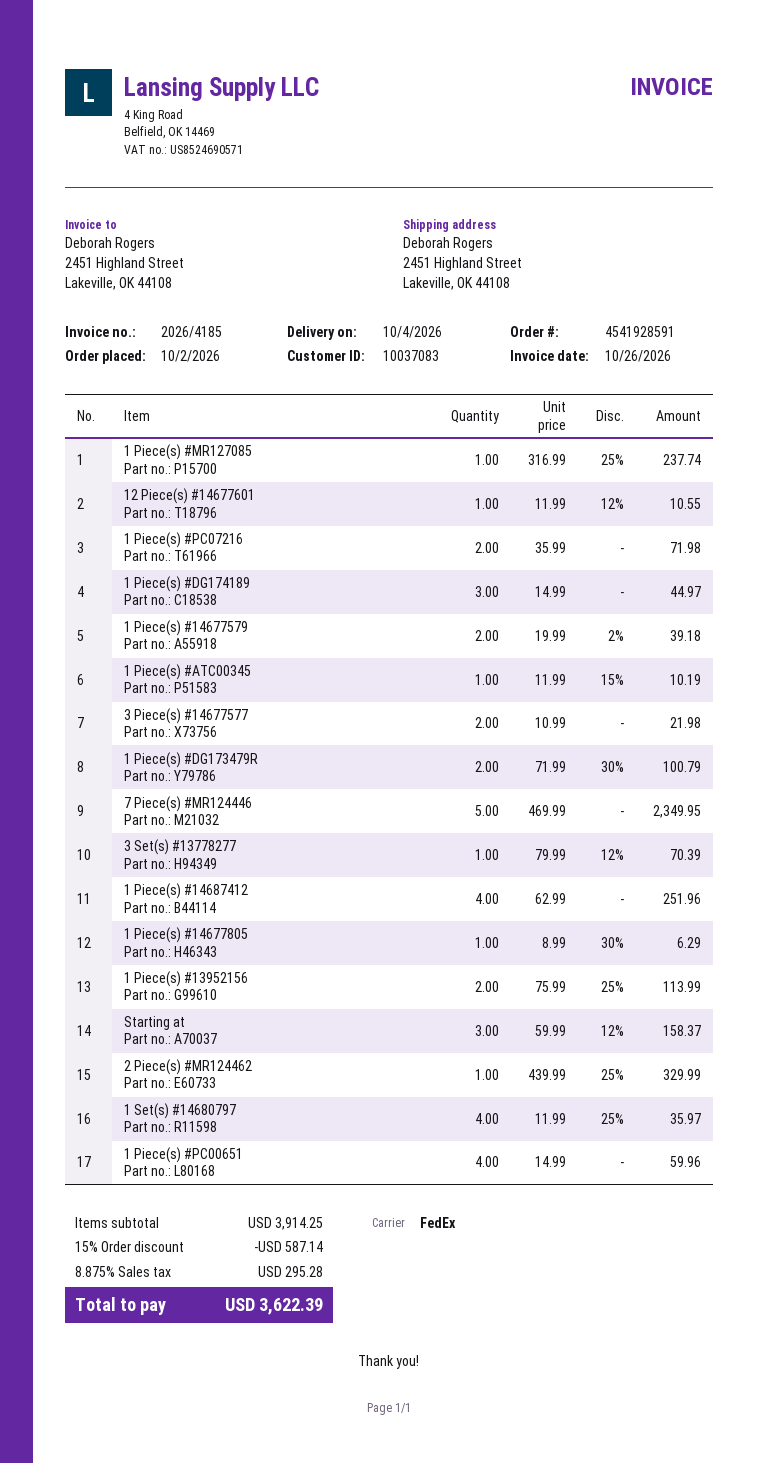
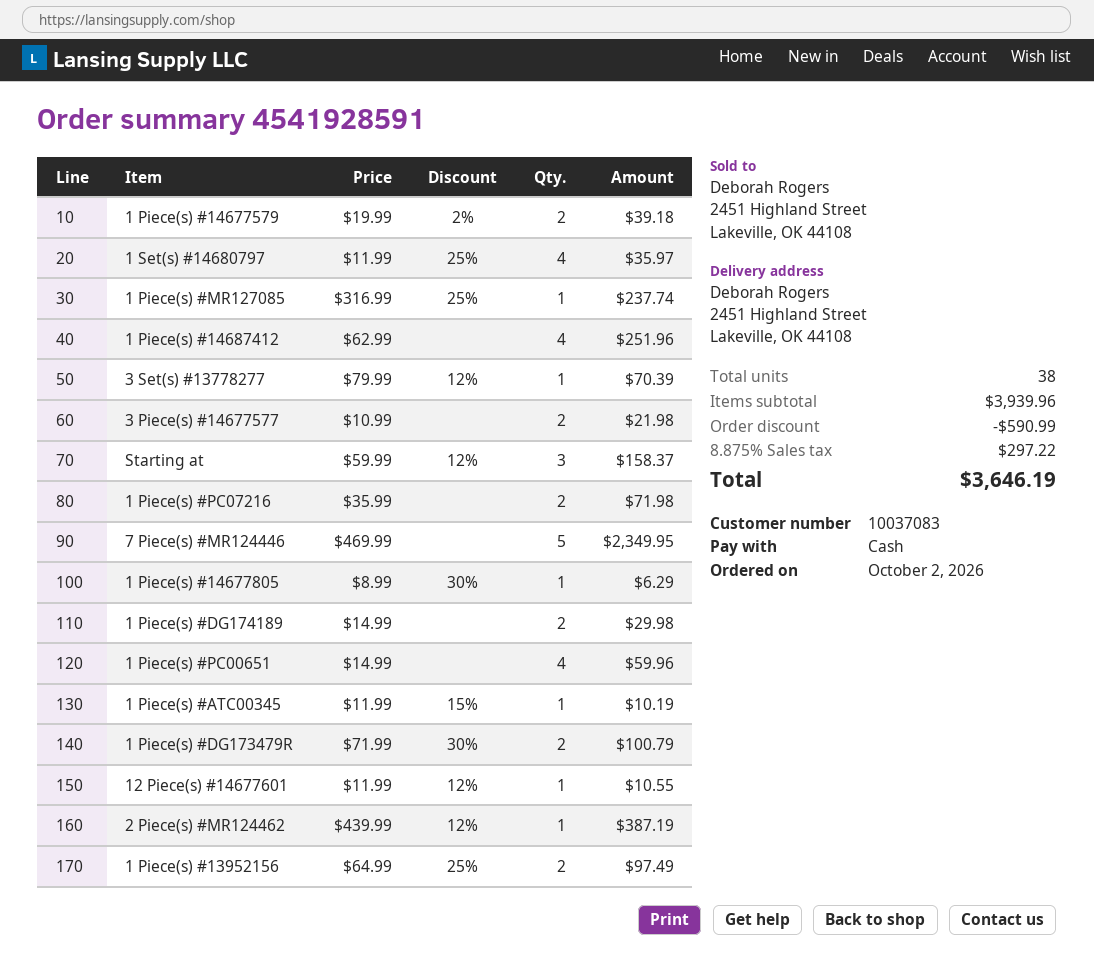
1 Piece(s) #DG174189: 3 x 14.99 = 44.97 -> 2 x 14.99 = 29.98
1 Piece(s) #13952156: 2 x 75.99 - 25% = 113.99 -> 2 x 64.99 - 25% = 97.49
2 Piece(s) #MR124462: 1 x 439.99 - 25% = 329.99 -> 1 x 439.99 - 12% = 387.19
subtotal: 3914.25 -> 3939.96
discount: 587.14 -> 590.99
tax: 8.875% = 295.28 -> 8.875% = 297.22
total: 3622.39 -> 3646.19

